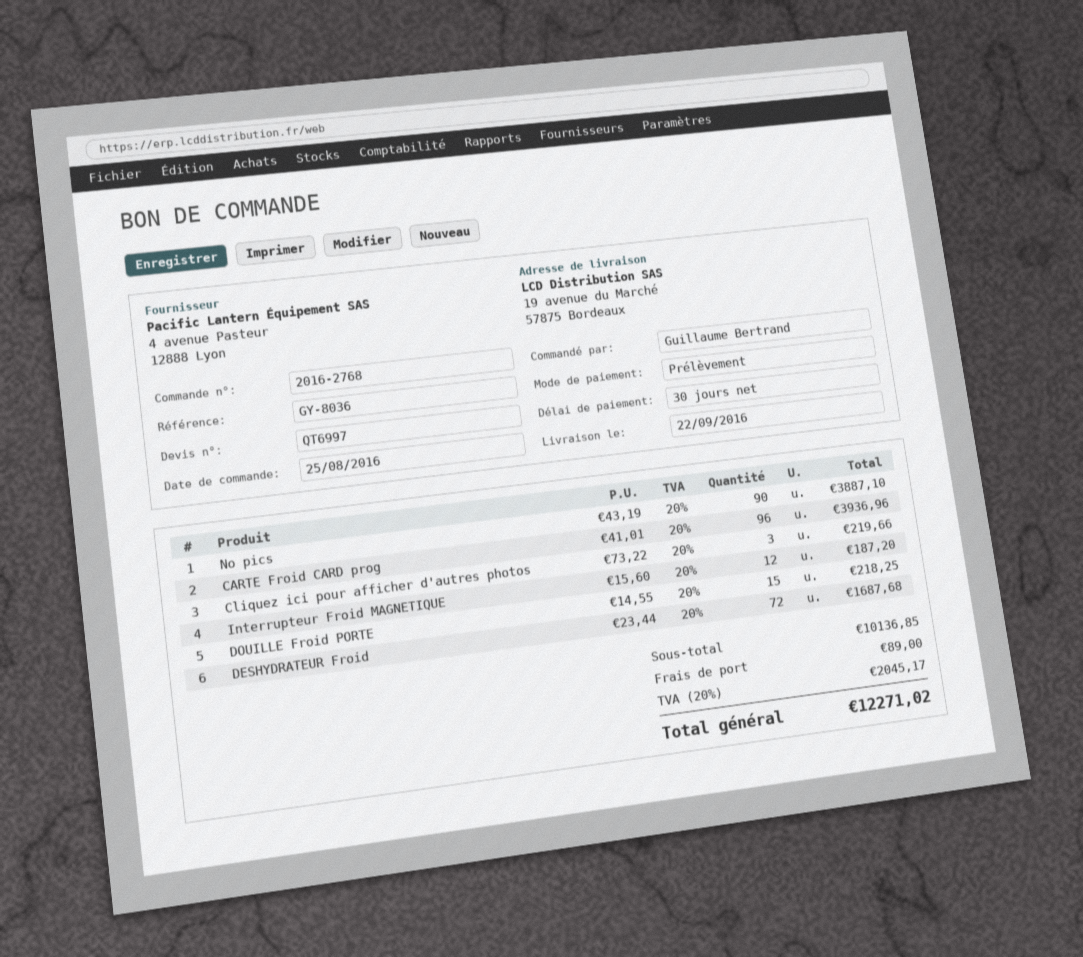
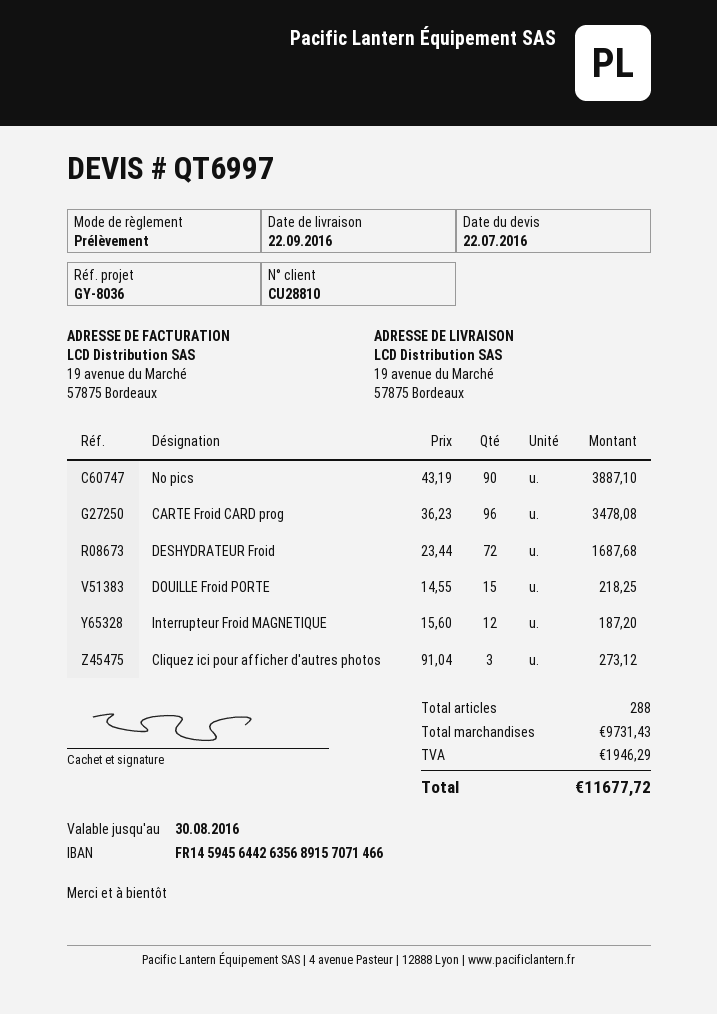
CARTE Froid CARD prog: 96 x 41.01 = 3936.96 -> 96 x 36.23 = 3478.08
Cliquez ici pour afficher d'autres photos: 3 x 73.22 = 219.66 -> 3 x 91.04 = 273.12
subtotal: 10136.85 -> 9731.43
shipping: 89.00 -> none
tax: 2045.17 -> 1946.29
total: 12271.02 -> 11677.72

